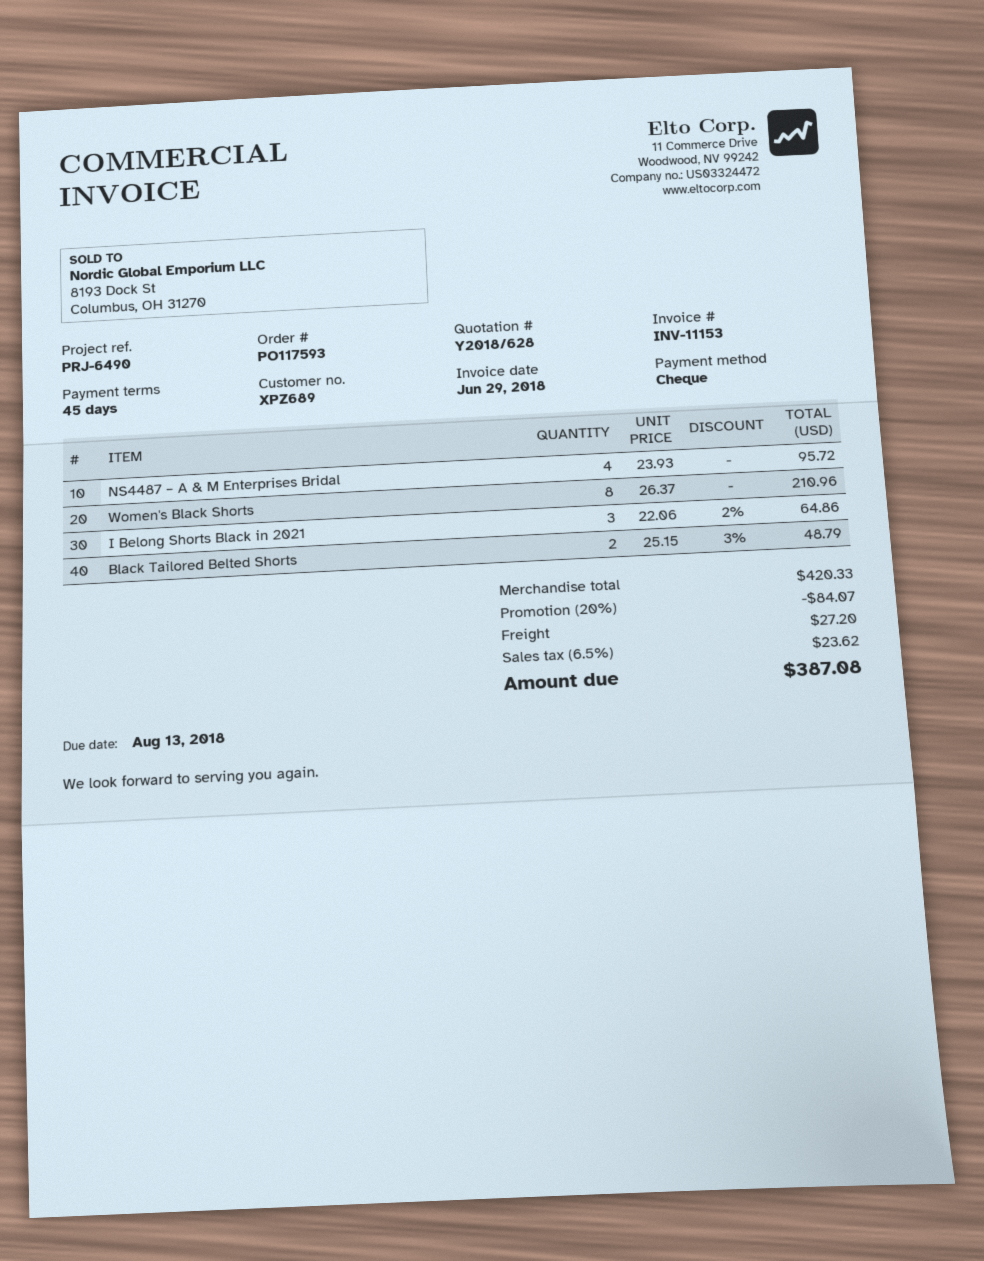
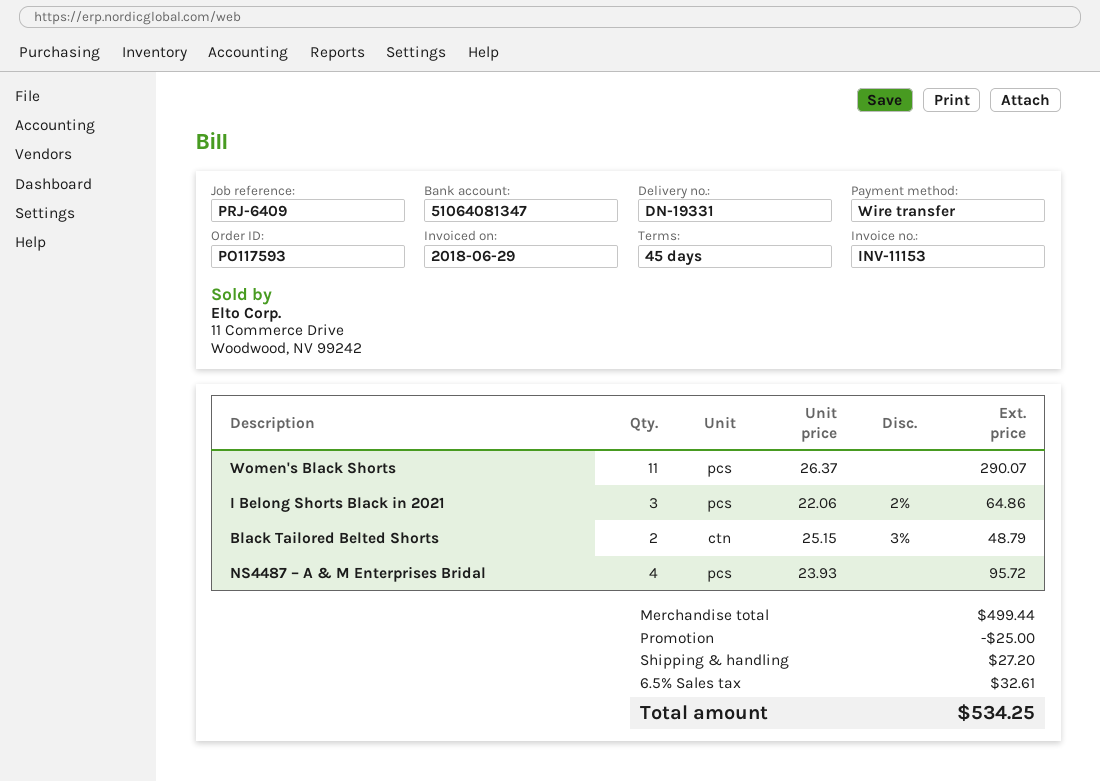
reference: PRJ-6490 -> PRJ-6409
payment method: cheque -> bank transfer
Women's Black Shorts: 8 x 26.37 = 210.96 -> 11 x 26.37 = 290.07
subtotal: 420.33 -> 499.44
discount: 84.07 -> 25.00
tax: 6.5% = 23.62 -> 6.5% = 32.61
total: 387.08 -> 534.25

